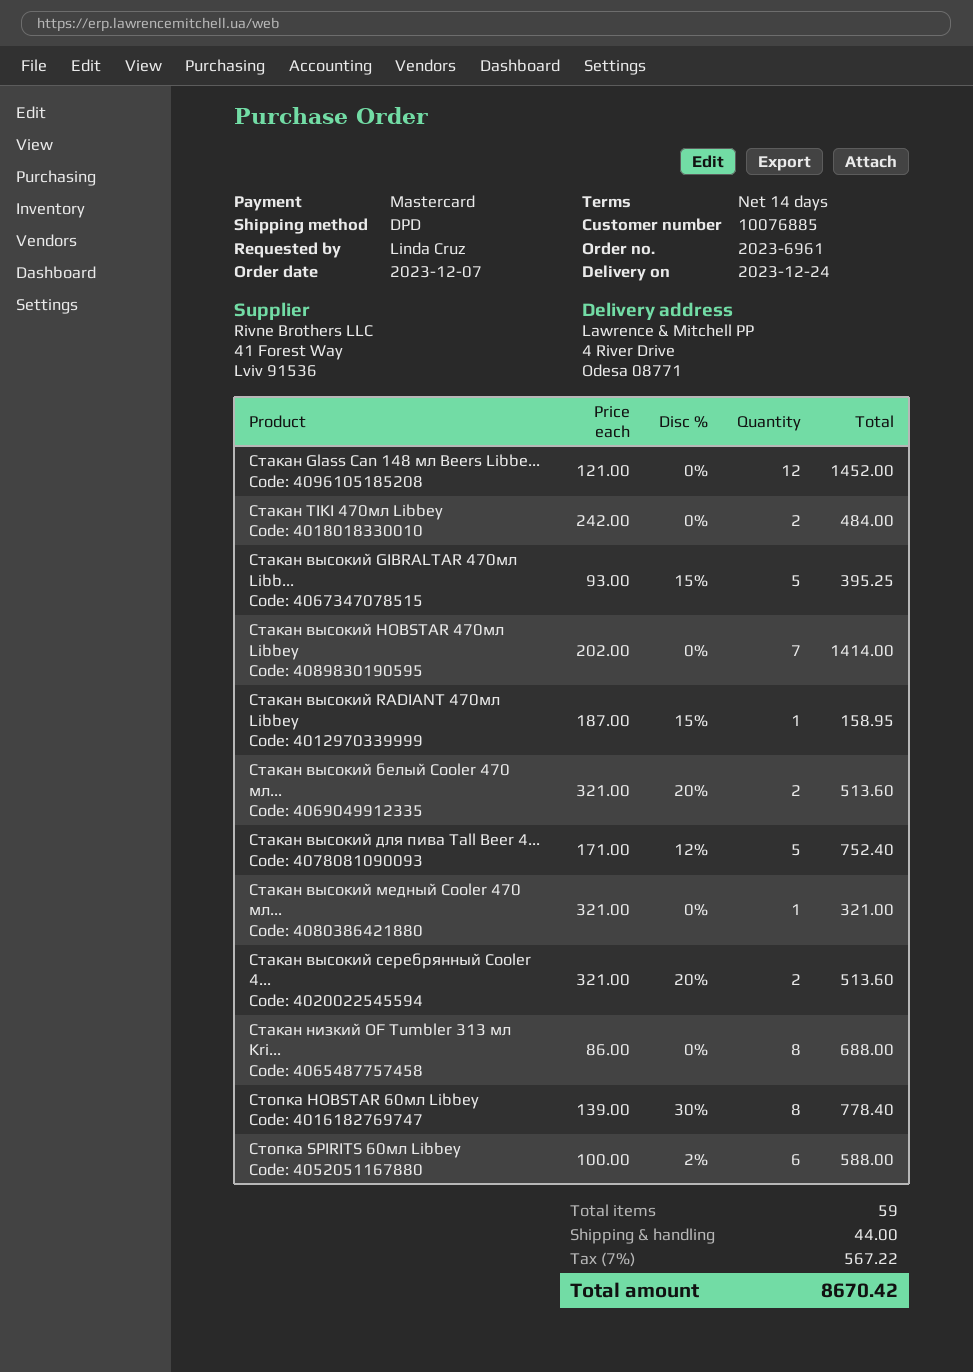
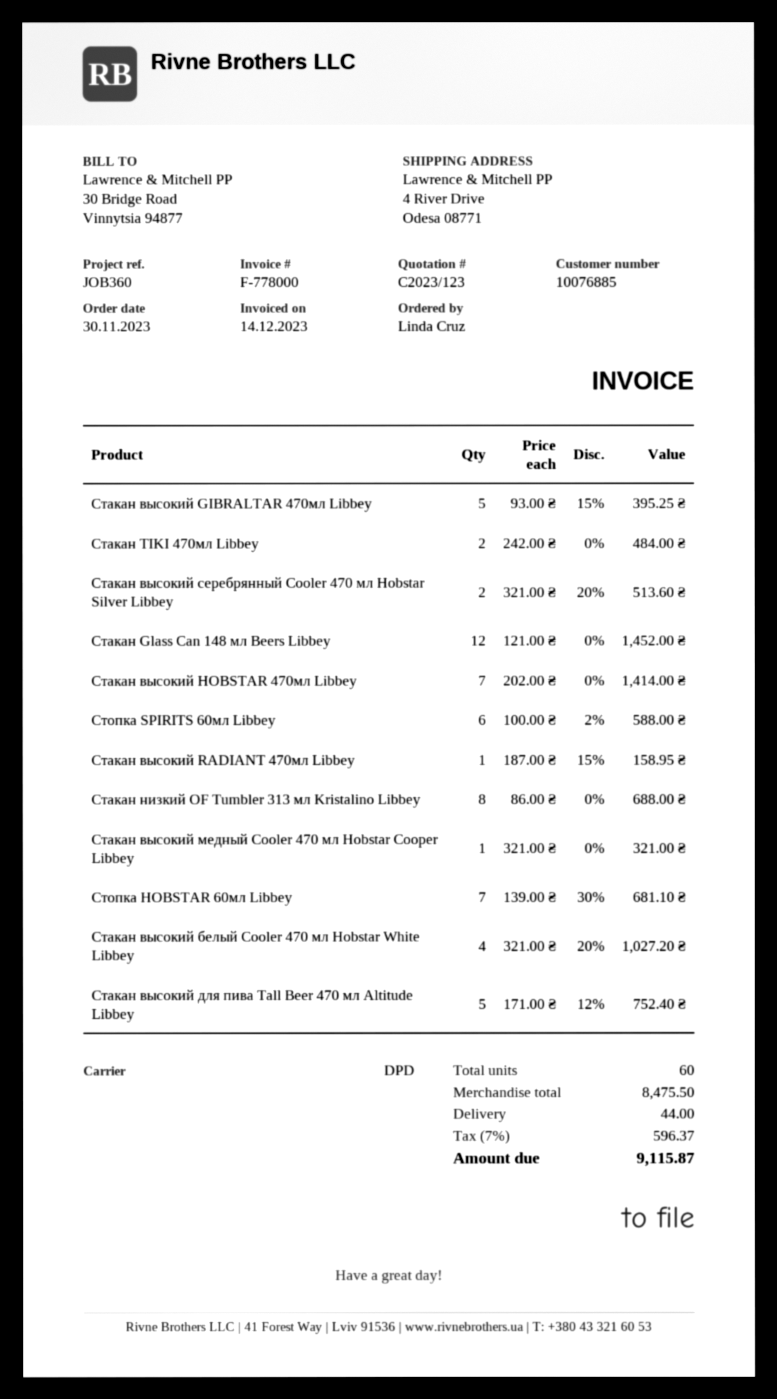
order date: 2023-12-07 -> 2023-11-30
Стакан высокий белый Cooler 470 мл...: 2 x 321.00 - 20% = 513.60 -> 4 x 321.00 - 20% = 1027.20
Стопка HOBSTAR 60мл Libbey: 8 x 139.00 - 30% = 778.40 -> 7 x 139.00 - 30% = 681.10
total quantity: 59 -> 60
tax: 7% = 567.22 -> 7% = 596.37
total: 8670.42 -> 9115.87

